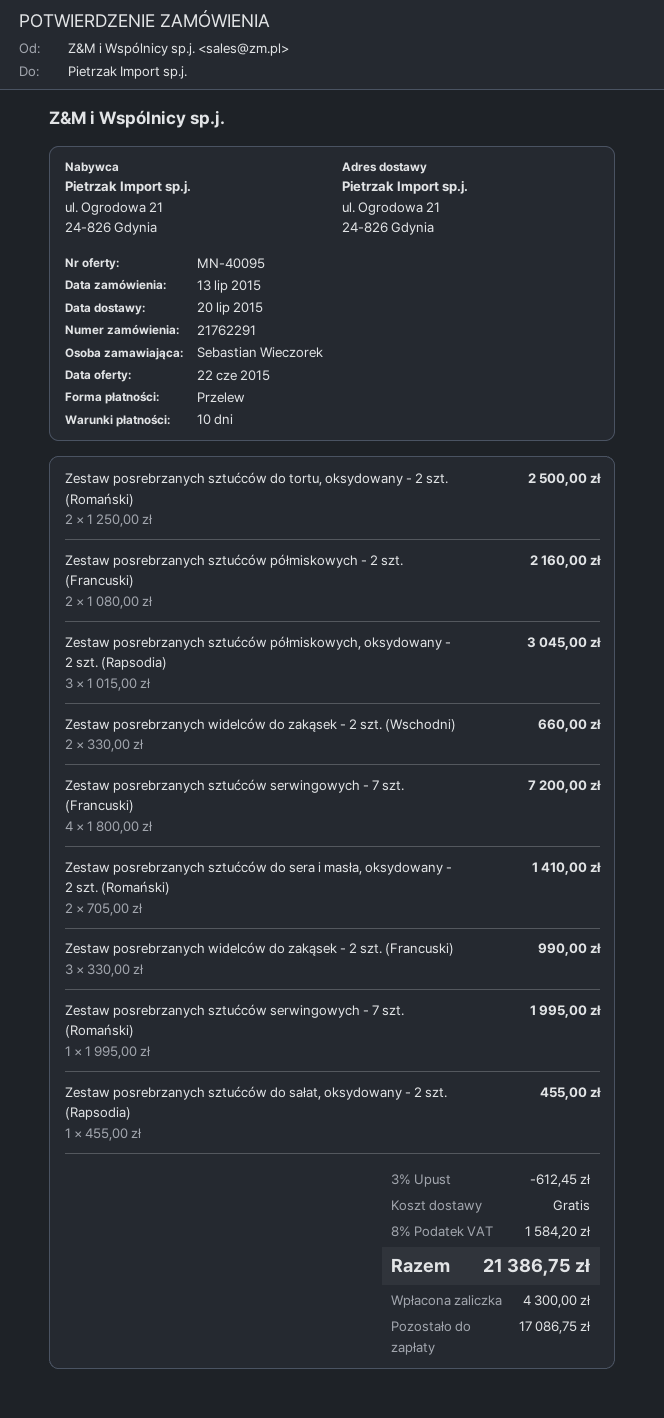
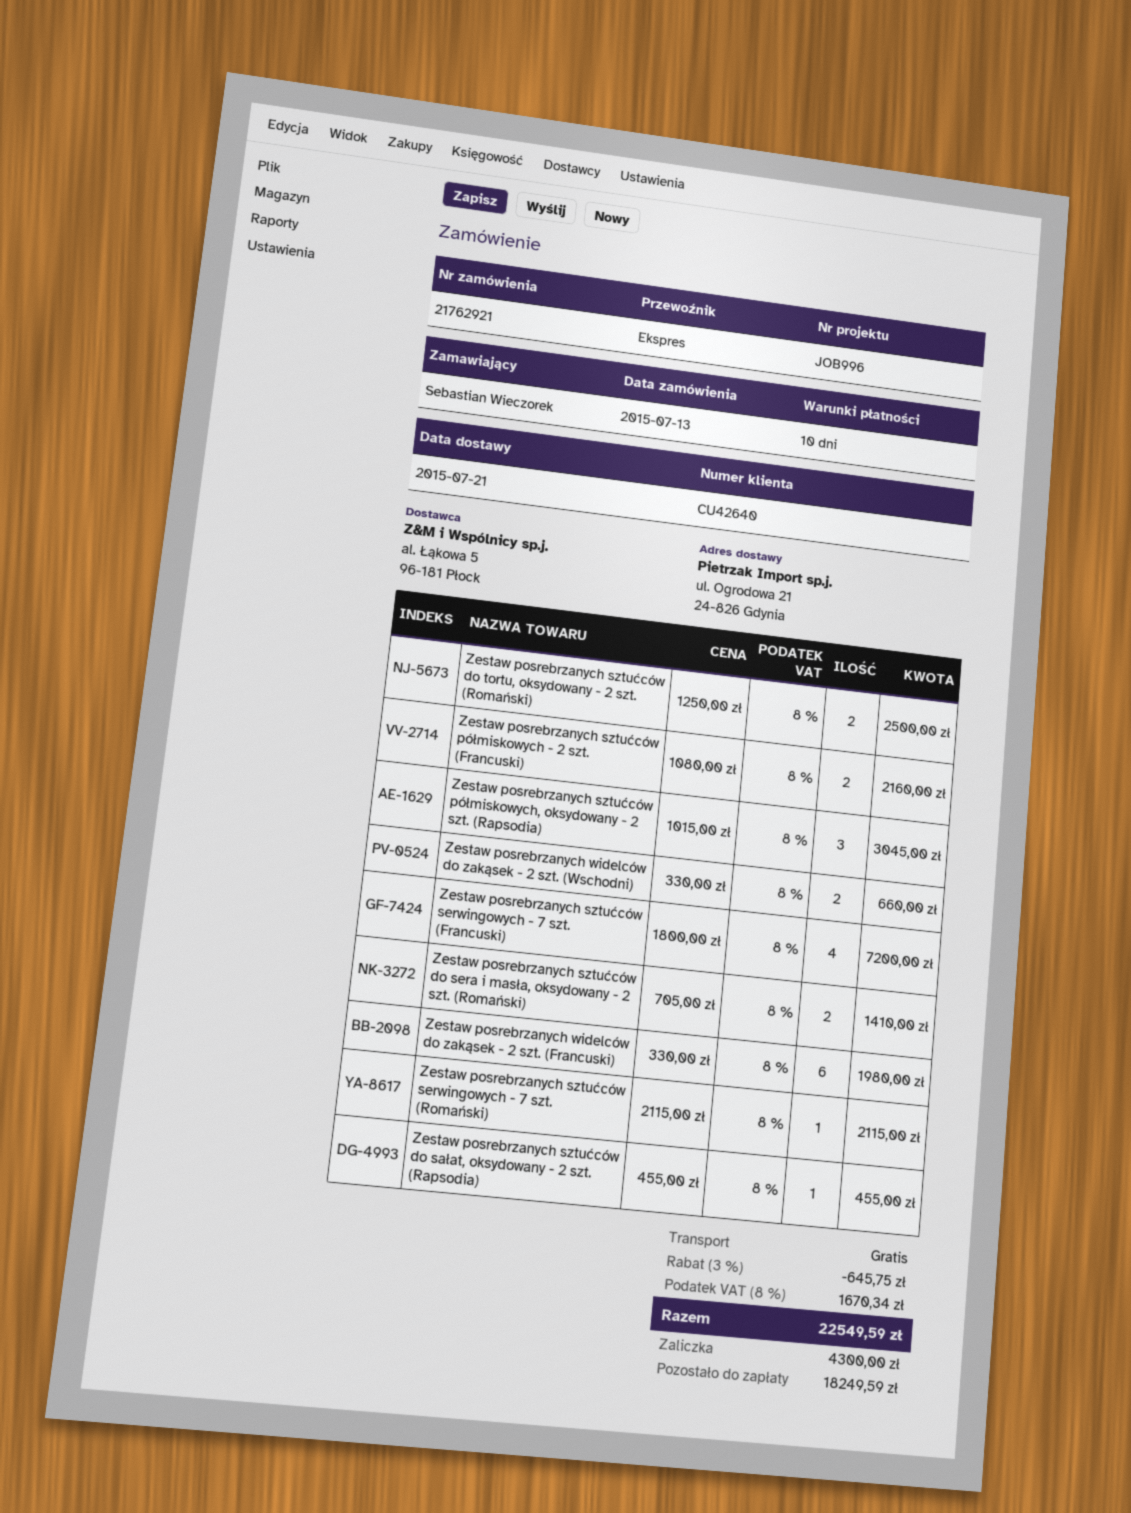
order number: 21762291 -> 21762921
delivery date: 2015-07-20 -> 2015-07-21
Zestaw posrebrzanych widelców do zakąsek - 2 szt. (Francuski): 3 x 330.00 = 990.00 -> 6 x 330.00 = 1980.00
Zestaw posrebrzanych sztućców serwingowych - 7 szt. (Romański): 1 x 1995.00 = 1995.00 -> 1 x 2115.00 = 2115.00
discount: 3% = 612.45 -> 3% = 645.75
tax: 8% = 1584.20 -> 8% = 1670.34
total: 21386.75 -> 22549.59
balance: 17086.75 -> 18249.59

